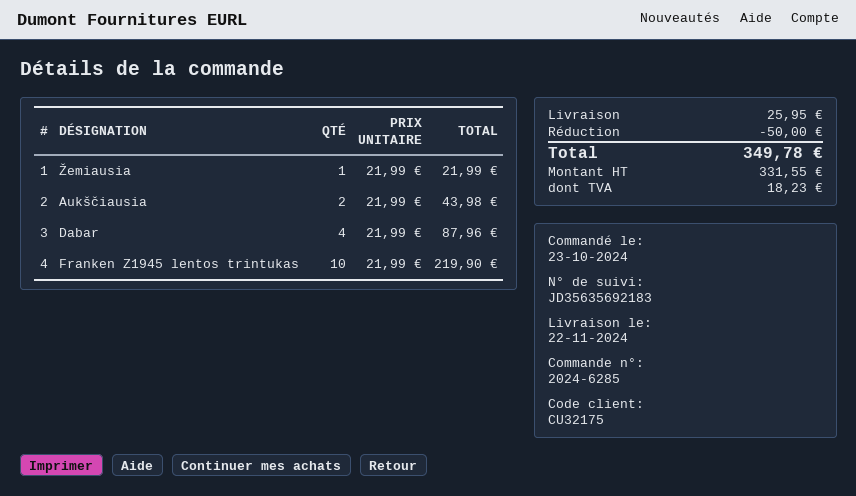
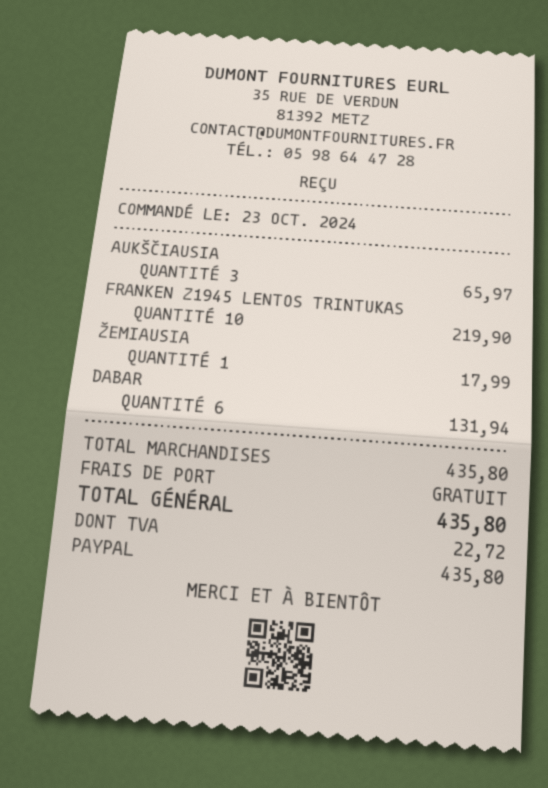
Žemiausia: 1 for 21.99 -> 1 for 17.99
Aukščiausia: 2 for 43.98 -> 3 for 65.97
Dabar: 4 for 87.96 -> 6 for 131.94
discount: 50.00 -> none
shipping: 25.95 -> 0.00
tax: 18.23 -> 22.72
total: 349.78 -> 435.80

